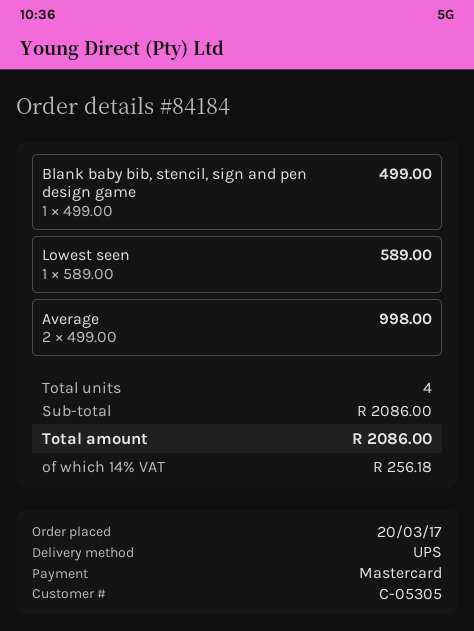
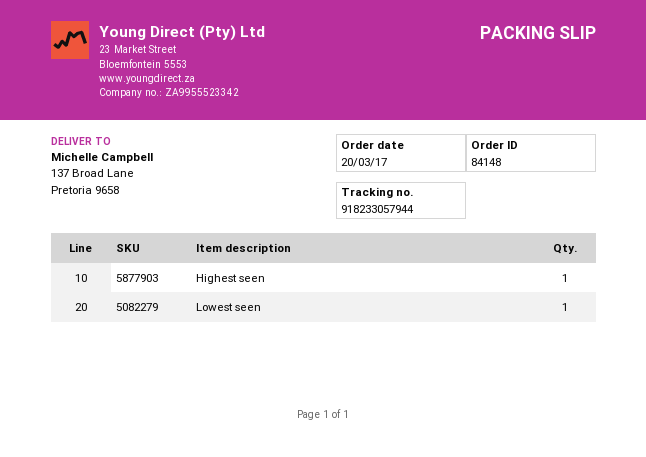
order number: 84184 -> 84148
Blank baby bib, stencil, sign and pen design game: 1 -> none
Average: 2 -> none
Highest seen: none -> 1

